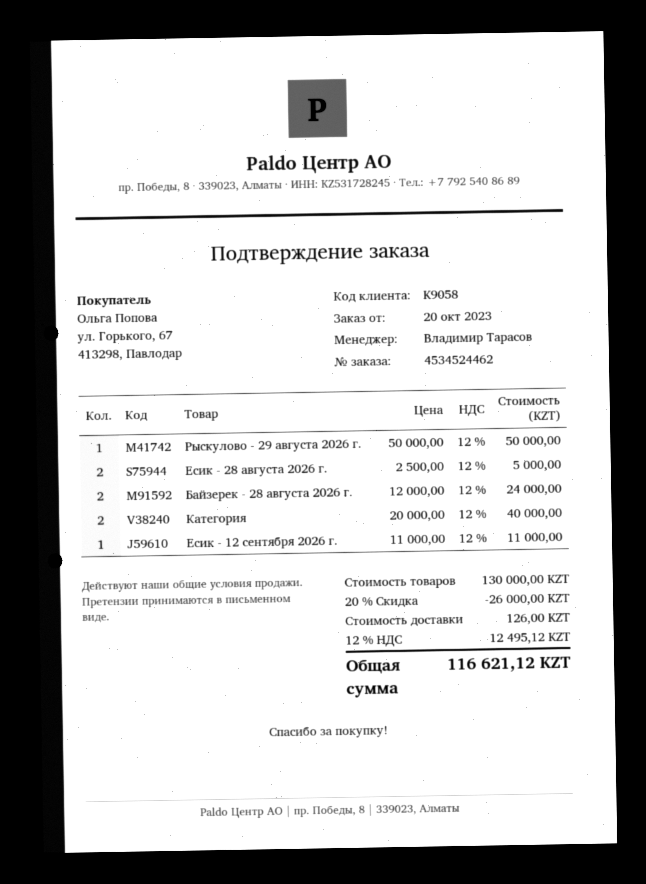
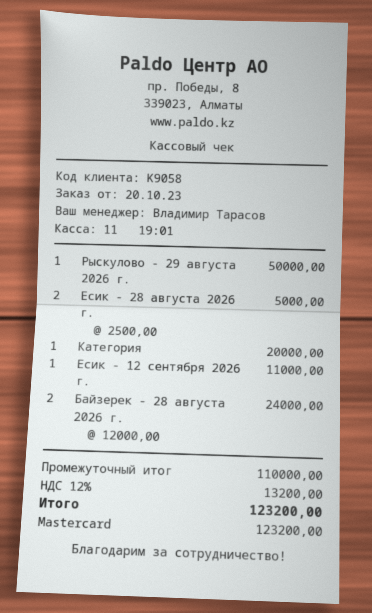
Категория: 2 x 20000.00 = 40000.00 -> 1 x 20000.00 = 20000.00
subtotal: 130000.00 -> 110000.00
discount: 20% = 26000.00 -> none
shipping: 126.00 -> none
tax: 12% = 12495.12 -> 12% = 13200.00
total: 116621.12 -> 123200.00

